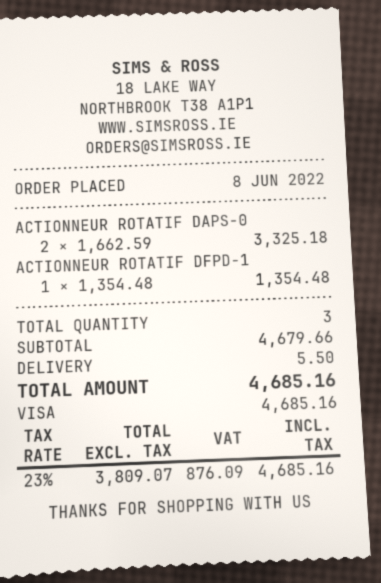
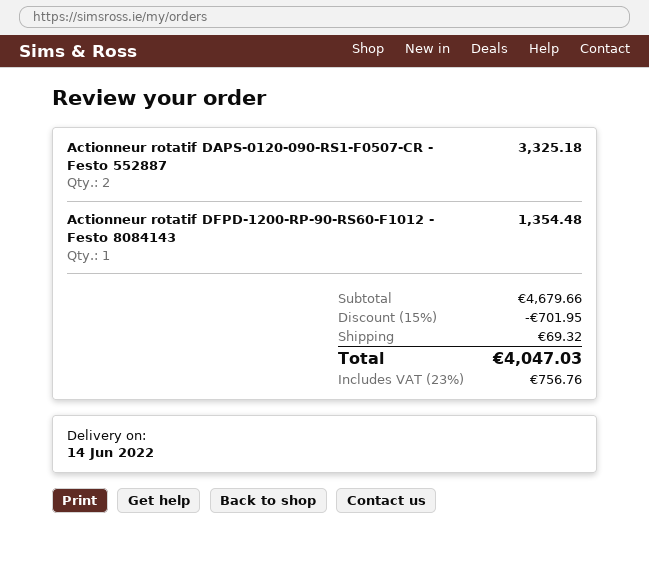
discount: none -> 15% = 701.95
shipping: 5.50 -> 69.32
tax: 23% = 876.09 -> 23% = 756.76
total: 4685.16 -> 4047.03

